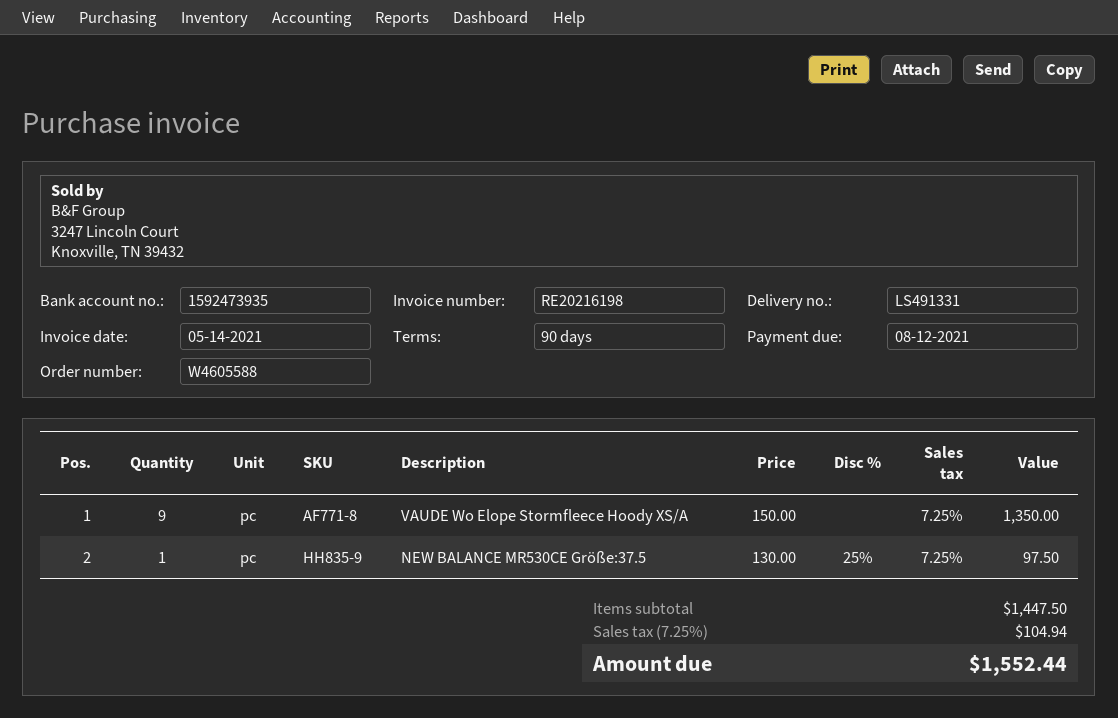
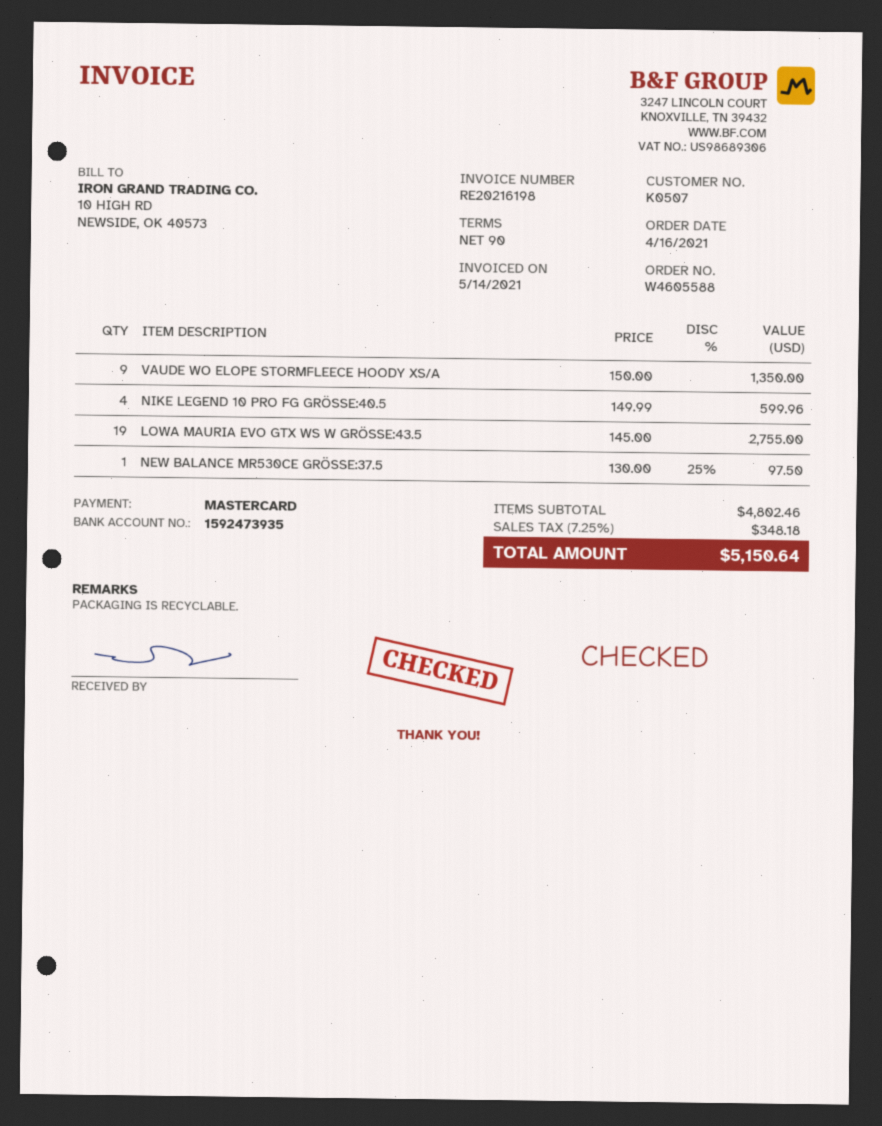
NIKE LEGEND 10 PRO FG GRÖSSE:40.5: none -> 4 x 149.99 = 599.96
LOWA MAURIA EVO GTX WS W GRÖSSE:43.5: none -> 19 x 145.00 = 2755.00
subtotal: 1447.50 -> 4802.46
tax: 7.25% = 104.94 -> 7.25% = 348.18
total: 1552.44 -> 5150.64

